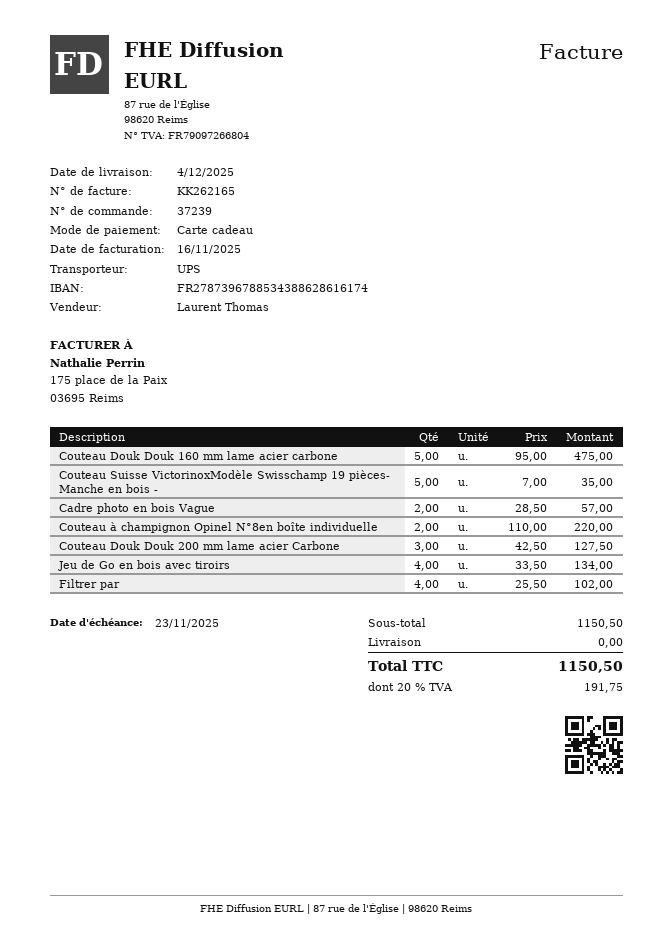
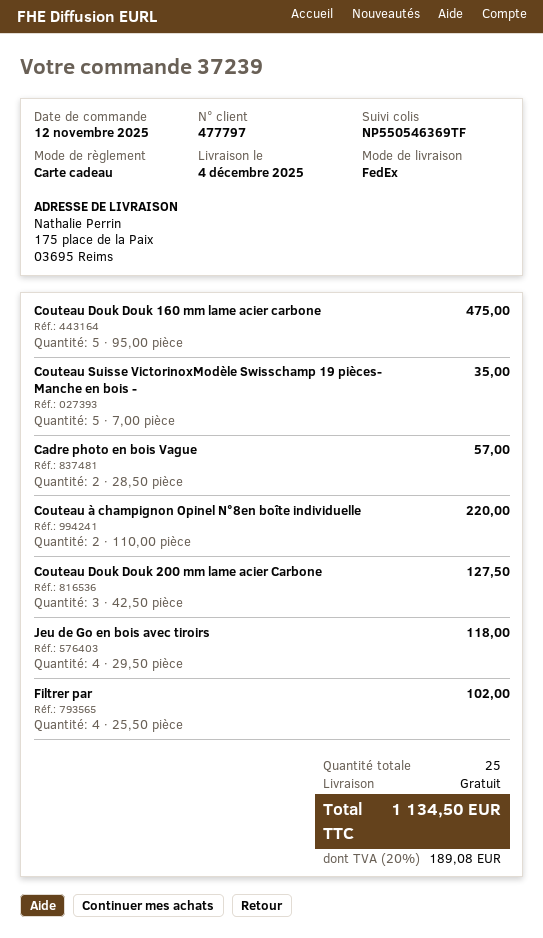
shipping method: UPS -> FedEx
Jeu de Go en bois avec tiroirs: 4 x 33.50 = 134.00 -> 4 x 29.50 = 118.00
tax: 20% = 191.75 -> 20% = 189.08
total: 1150.50 -> 1134.50

